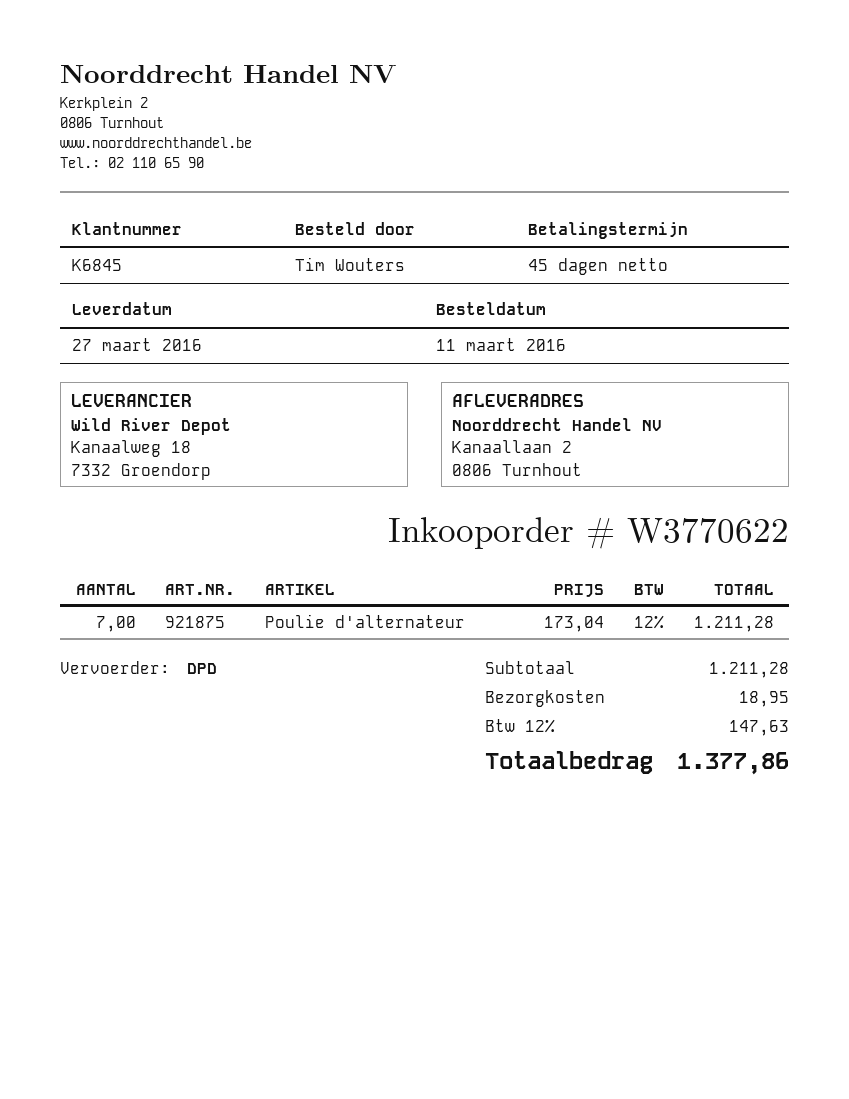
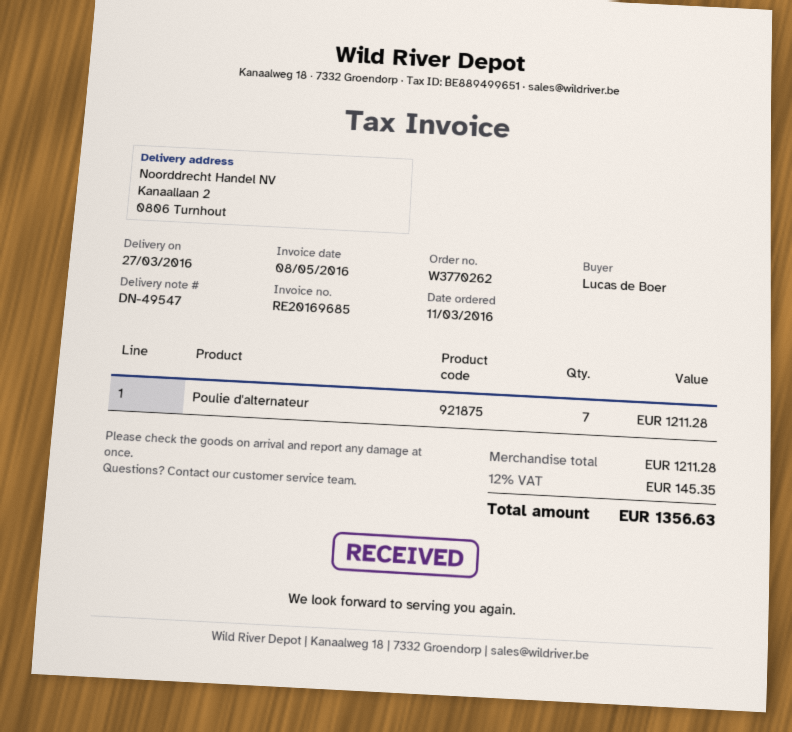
order number: W3770622 -> W3770262
ordered by: Tim Wouters -> Lucas de Boer
shipping: 18.95 -> none
tax: 12% = 147.63 -> 12% = 145.35
total: 1377.86 -> 1356.63

